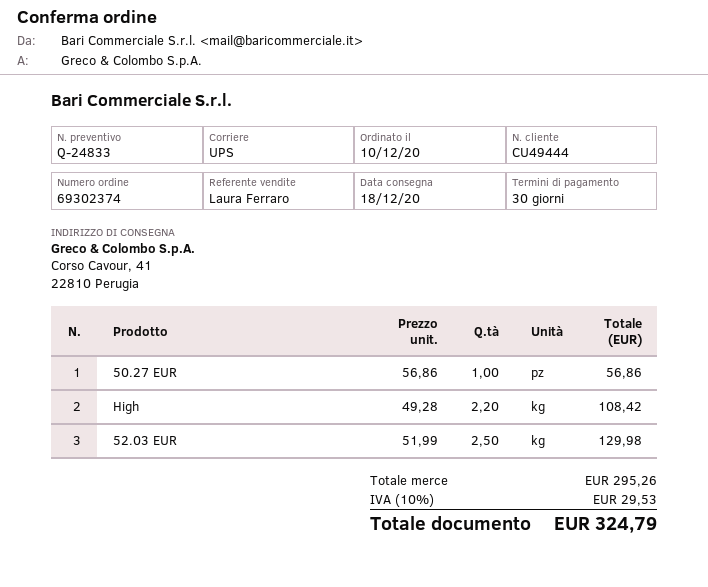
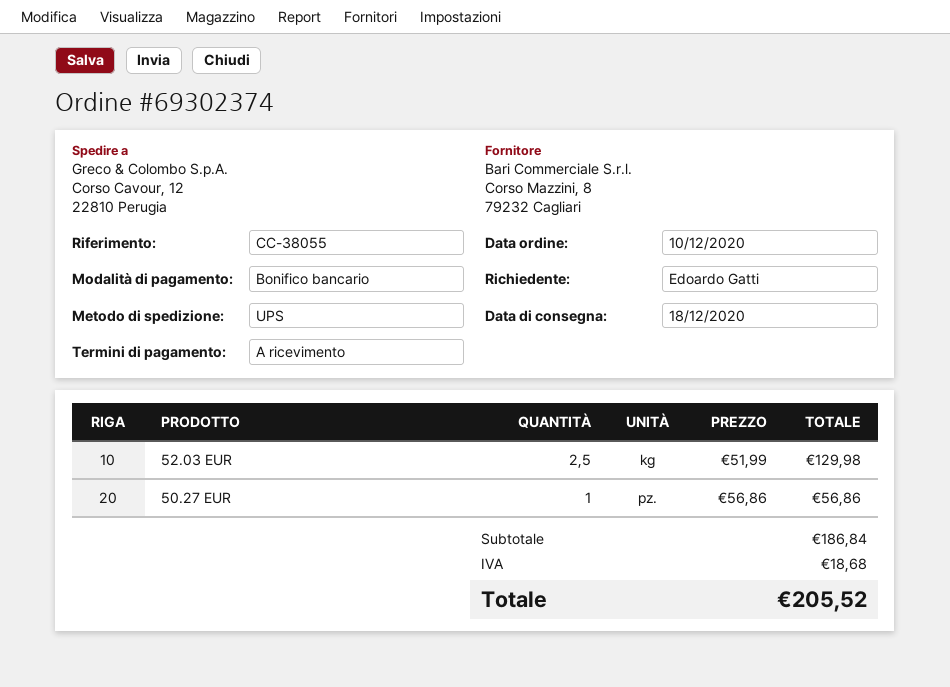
payment terms: 30 days -> on receipt
ship to: Corso Cavour, 41, 22810 Perugia -> Corso Cavour, 12, 22810 Perugia
High: 2.2 x 49.28 = 108.42 -> none
subtotal: 295.26 -> 186.84
tax: 29.53 -> 18.68
total: 324.79 -> 205.52

